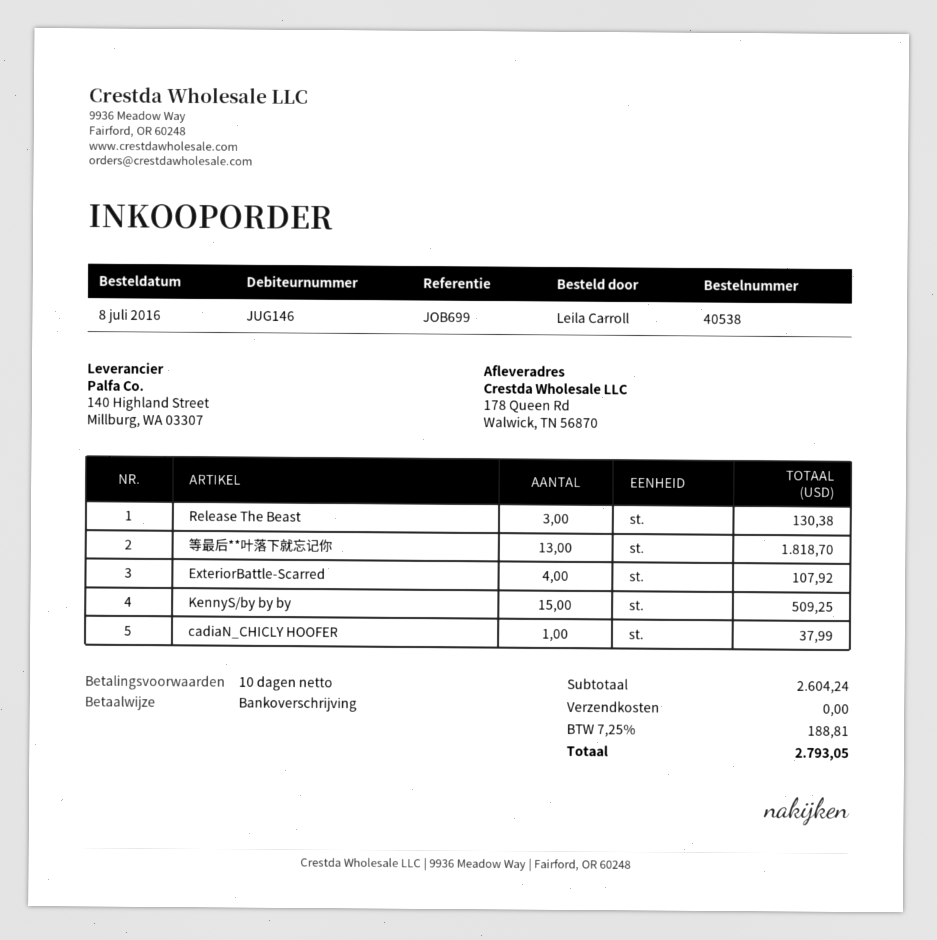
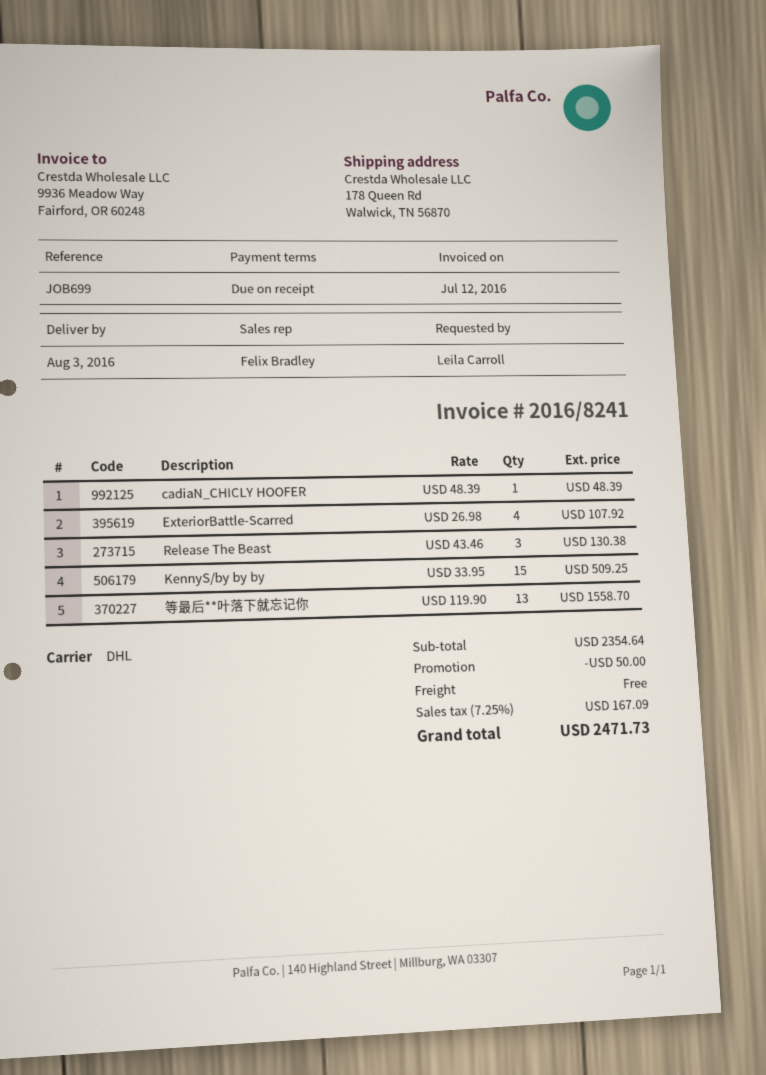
payment terms: 10 days -> on receipt
等最后**叶落下就忘记你: 13 for 1818.70 -> 13 for 1558.70
cadiaN_CHICLY HOOFER: 1 for 37.99 -> 1 for 48.39
subtotal: 2604.24 -> 2354.64
discount: none -> 50.00
tax: 7.25% = 188.81 -> 7.25% = 167.09
total: 2793.05 -> 2471.73

